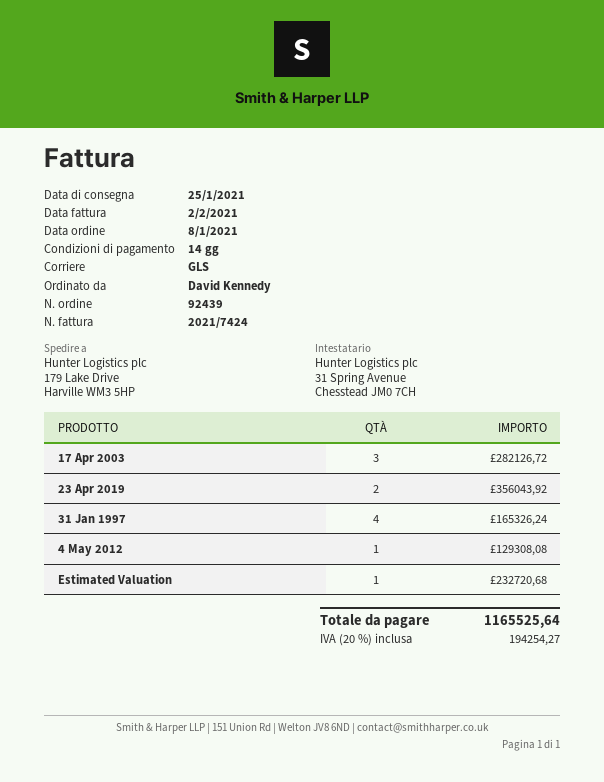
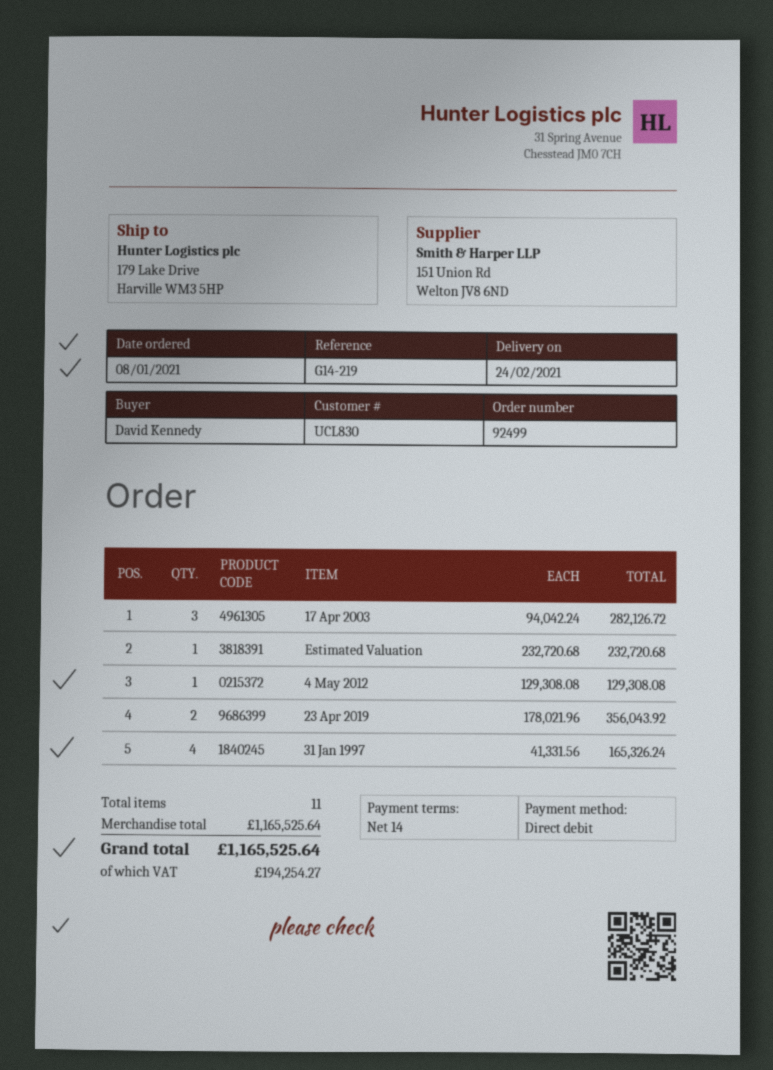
order number: 92439 -> 92499
delivery date: 2021-01-25 -> 2021-02-24

